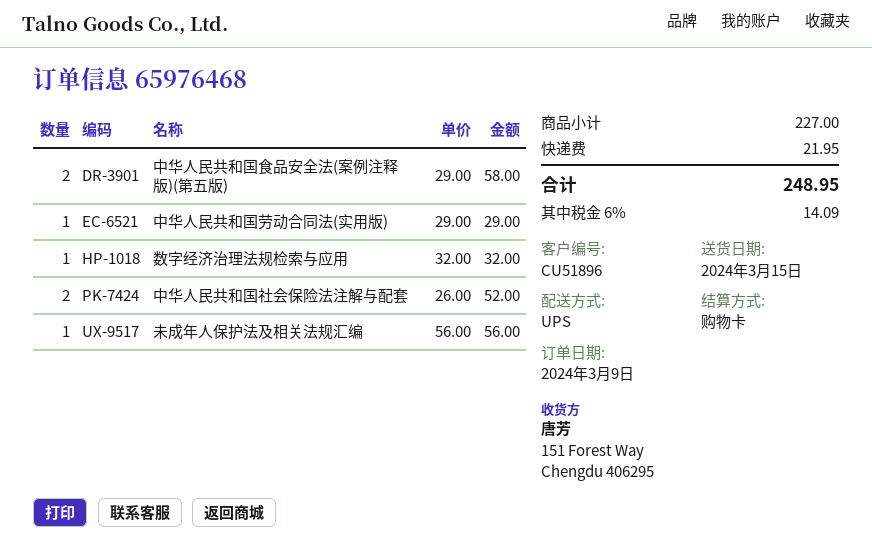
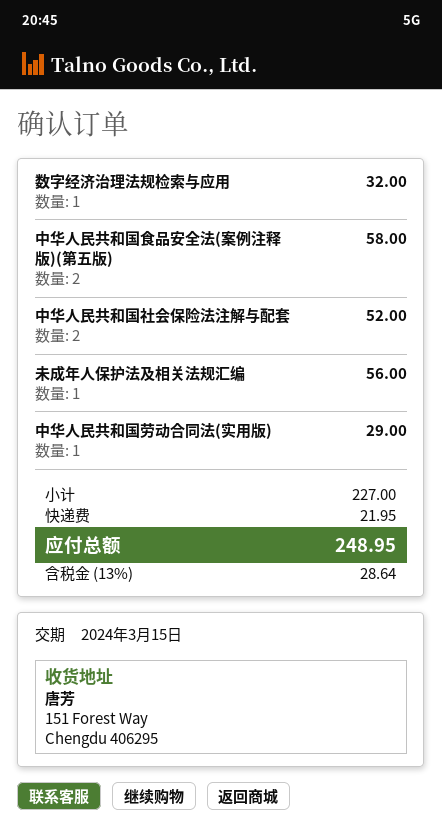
tax: 6% = 14.09 -> 13% = 28.64

